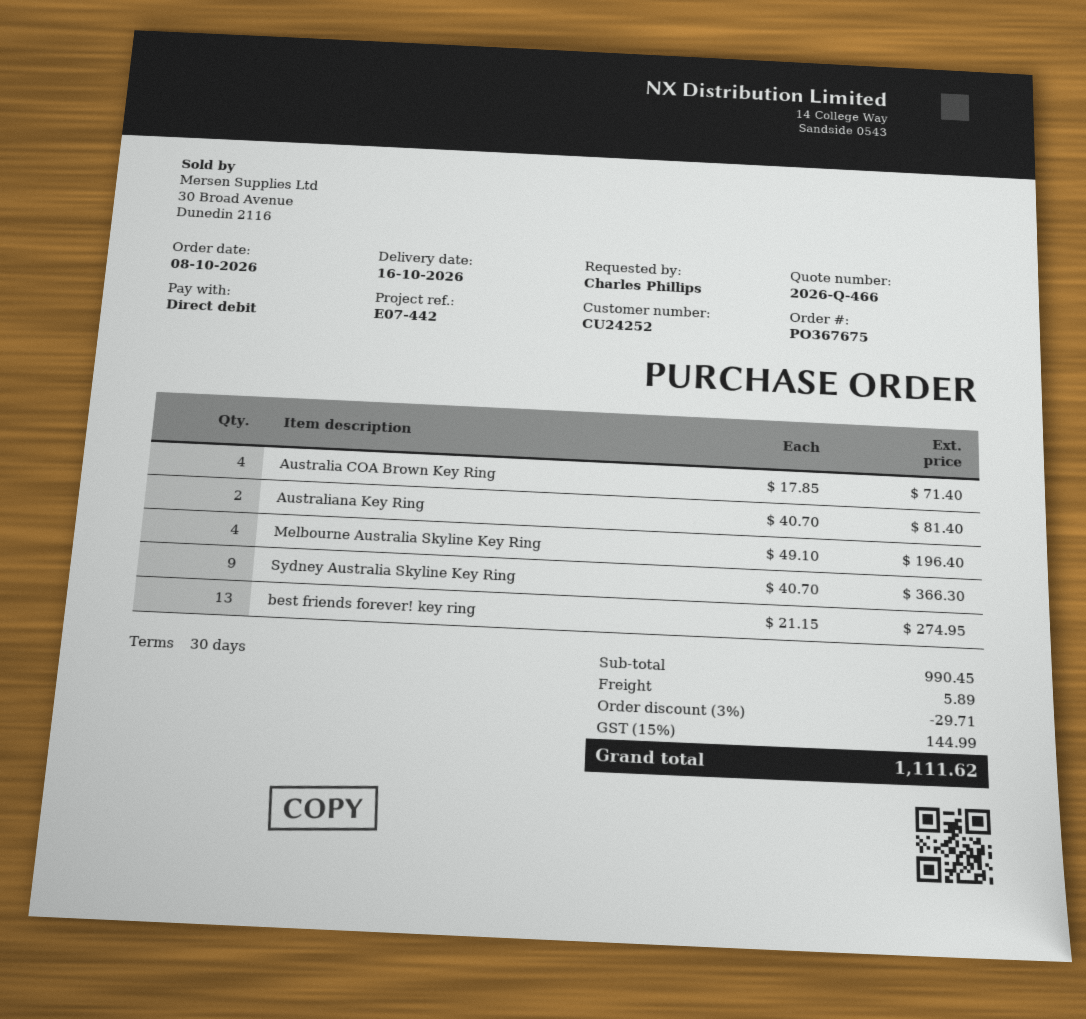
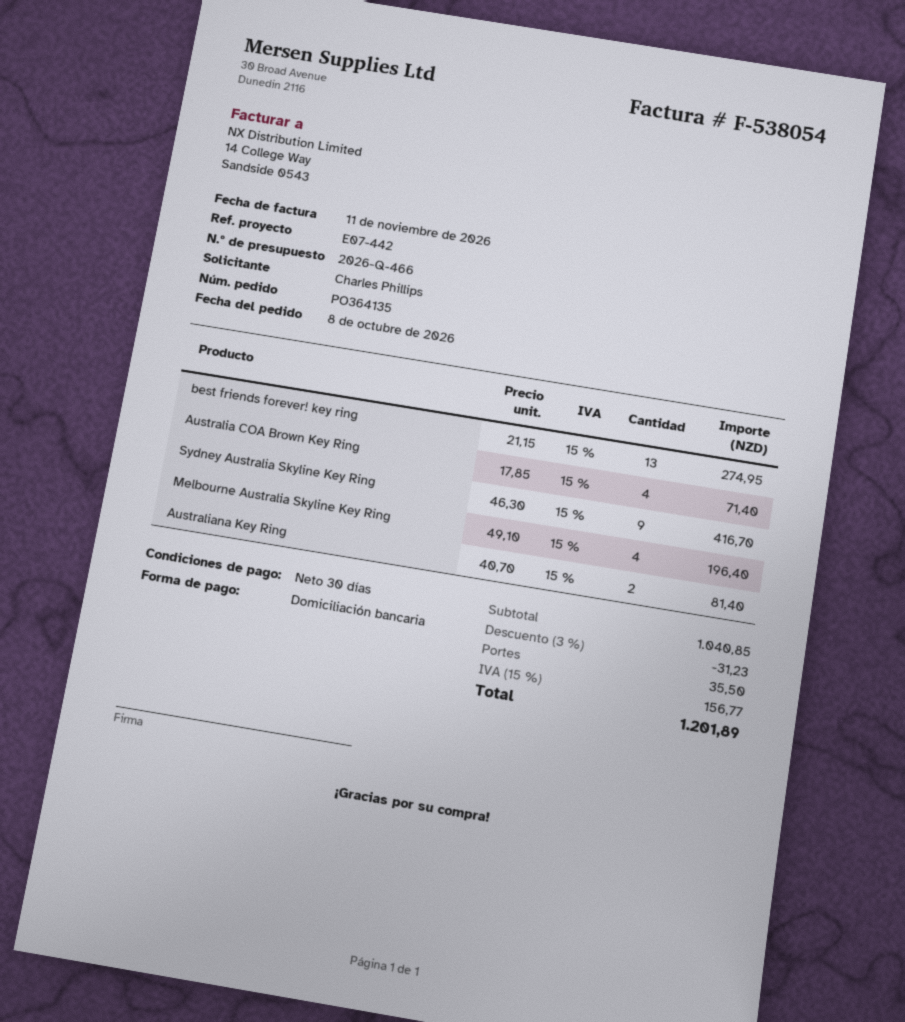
order number: PO367675 -> PO364135
Sydney Australia Skyline Key Ring: 9 x 40.70 = 366.30 -> 9 x 46.30 = 416.70
subtotal: 990.45 -> 1040.85
discount: 3% = 29.71 -> 3% = 31.23
shipping: 5.89 -> 35.50
tax: 15% = 144.99 -> 15% = 156.77
total: 1111.62 -> 1201.89

